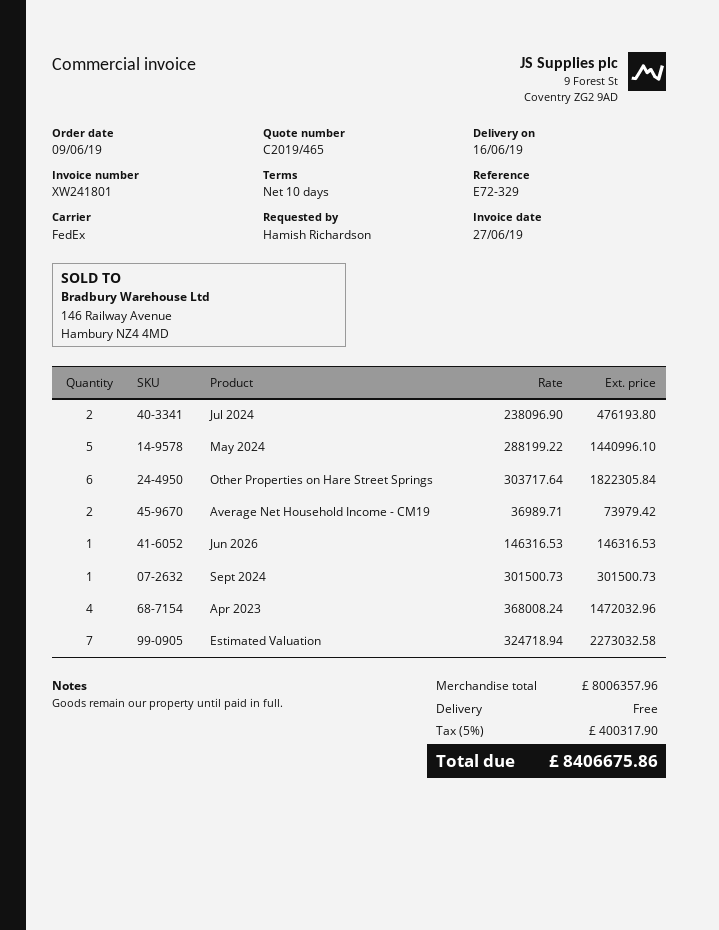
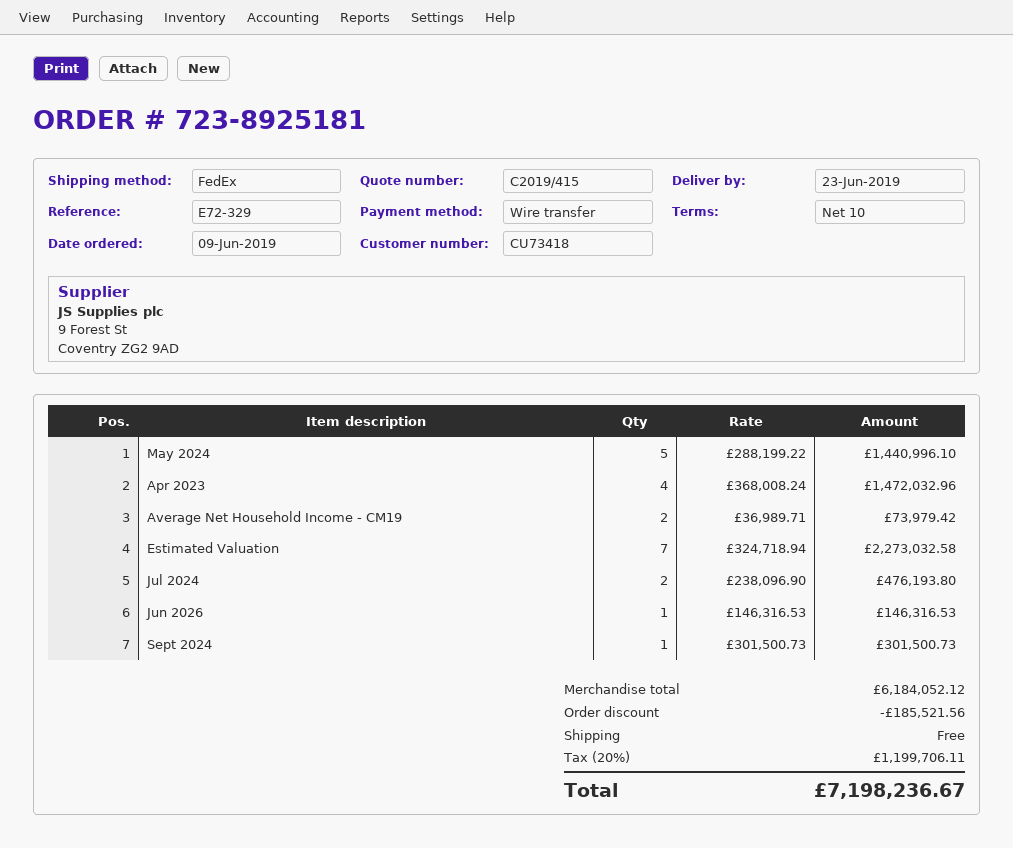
quote number: C2019/465 -> C2019/415
delivery date: 2019-06-16 -> 2019-06-23
Other Properties on Hare Street Springs: 6 x 303717.64 = 1822305.84 -> none
subtotal: 8006357.96 -> 6184052.12
discount: none -> 185521.56
tax: 5% = 400317.90 -> 20% = 1199706.11
total: 8406675.86 -> 7198236.67

